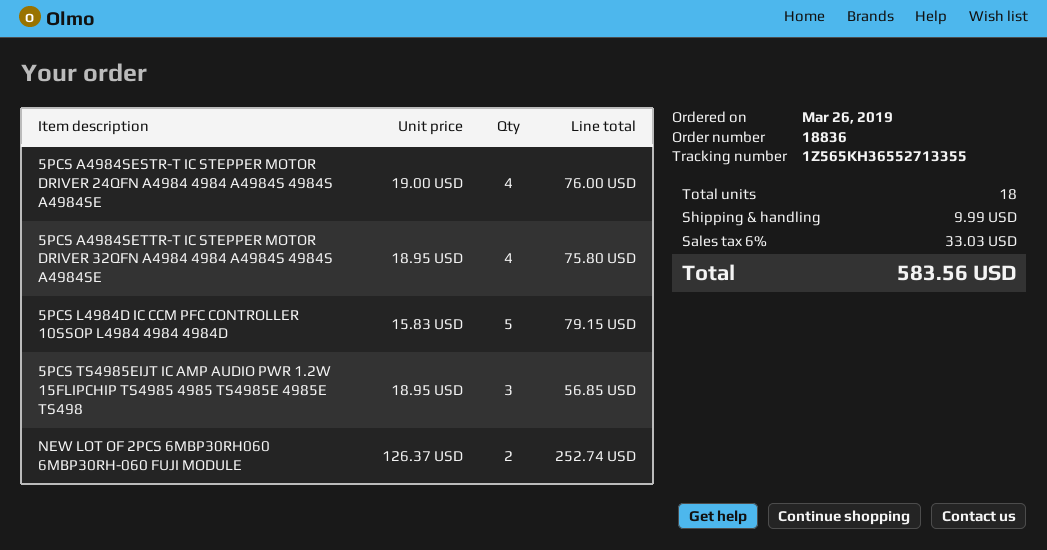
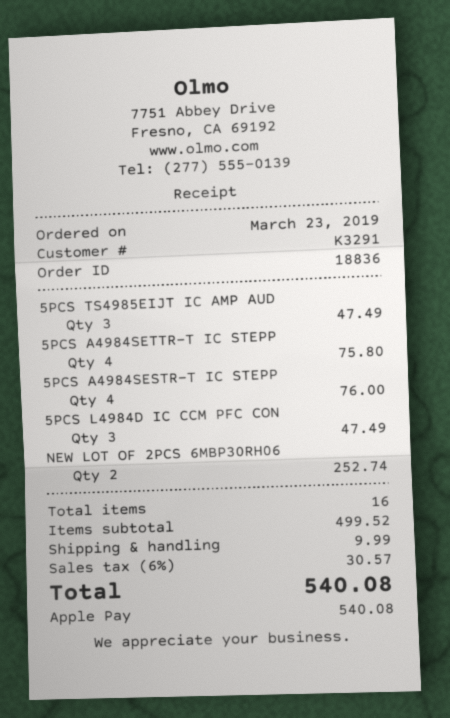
order date: 2019-03-26 -> 2019-03-23
5PCS L4984D IC CCM PFC CONTROLLER 10SSOP L4984 4984 4984D: 5 for 79.15 -> 3 for 47.49
5PCS TS4985EIJT IC AMP AUDIO PWR 1.2W 15FLIPCHIP TS4985 4985 TS4985E 4985E TS498: 3 for 56.85 -> 3 for 47.49
total quantity: 18 -> 16
tax: 6% = 33.03 -> 6% = 30.57
total: 583.56 -> 540.08

